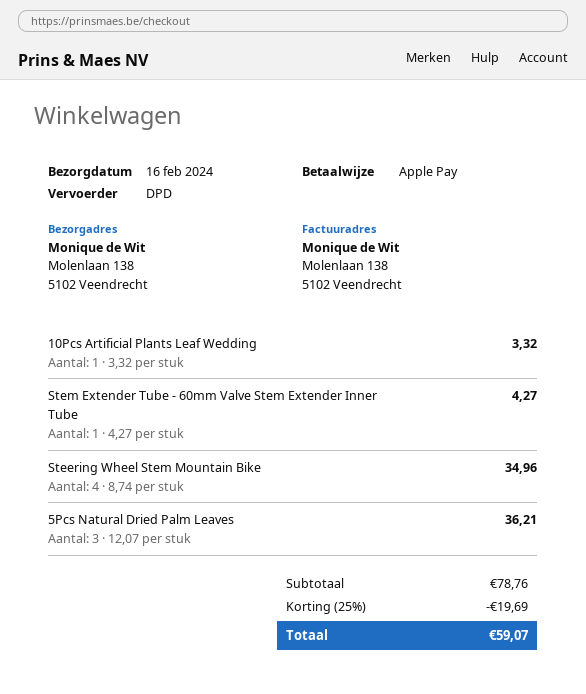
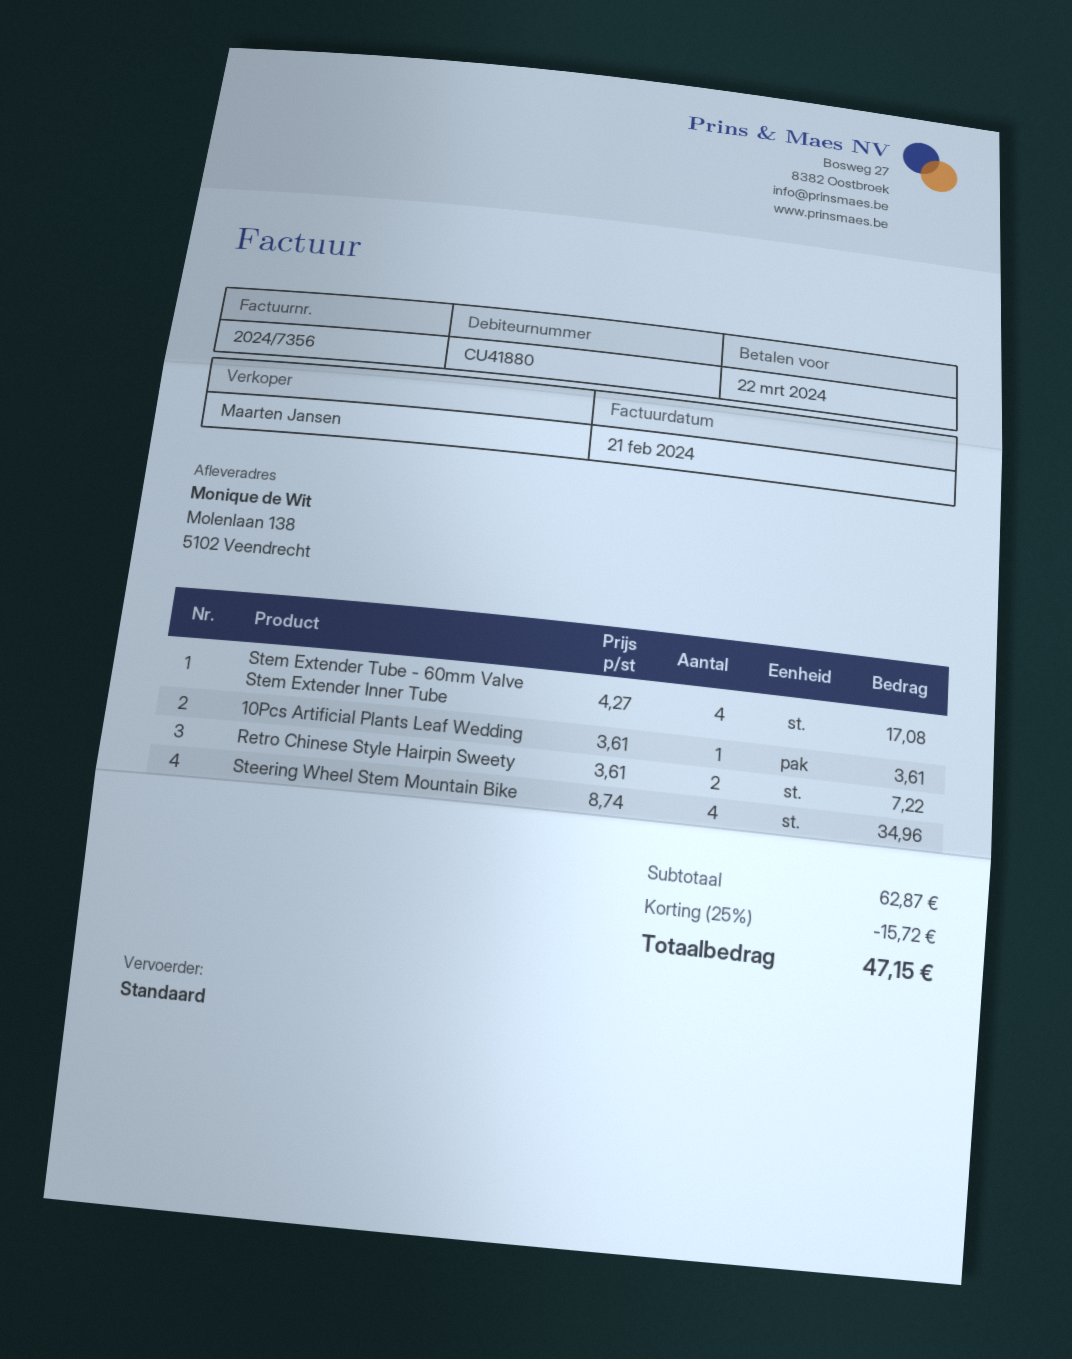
shipping method: DPD -> standard
10Pcs Artificial Plants Leaf Wedding: 1 x 3.32 = 3.32 -> 1 x 3.61 = 3.61
Stem Extender Tube - 60mm Valve Stem Extender Inner Tube: 1 x 4.27 = 4.27 -> 4 x 4.27 = 17.08
5Pcs Natural Dried Palm Leaves: 3 x 12.07 = 36.21 -> none
Retro Chinese Style Hairpin Sweety: none -> 2 x 3.61 = 7.22
subtotal: 78.76 -> 62.87
discount: 25% = 19.69 -> 25% = 15.72
total: 59.07 -> 47.15

